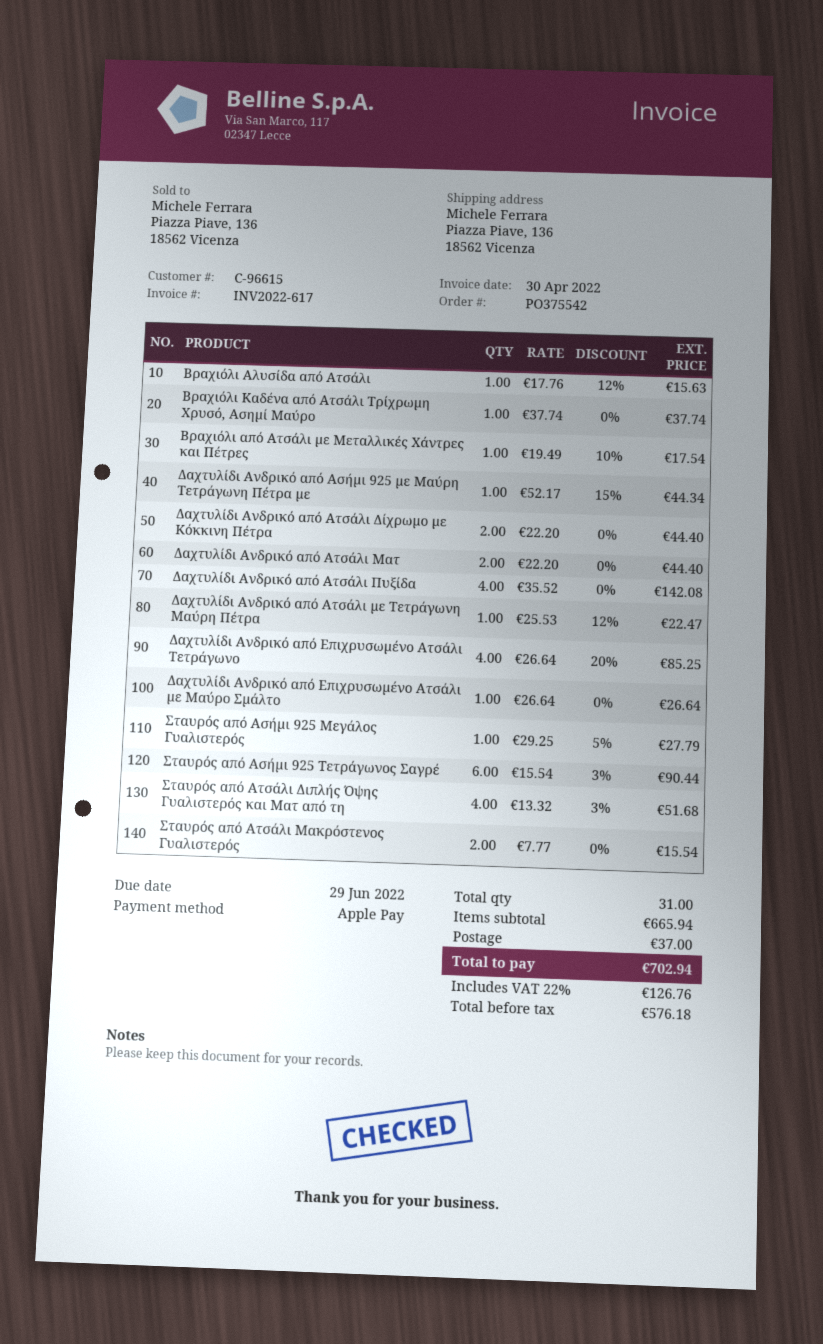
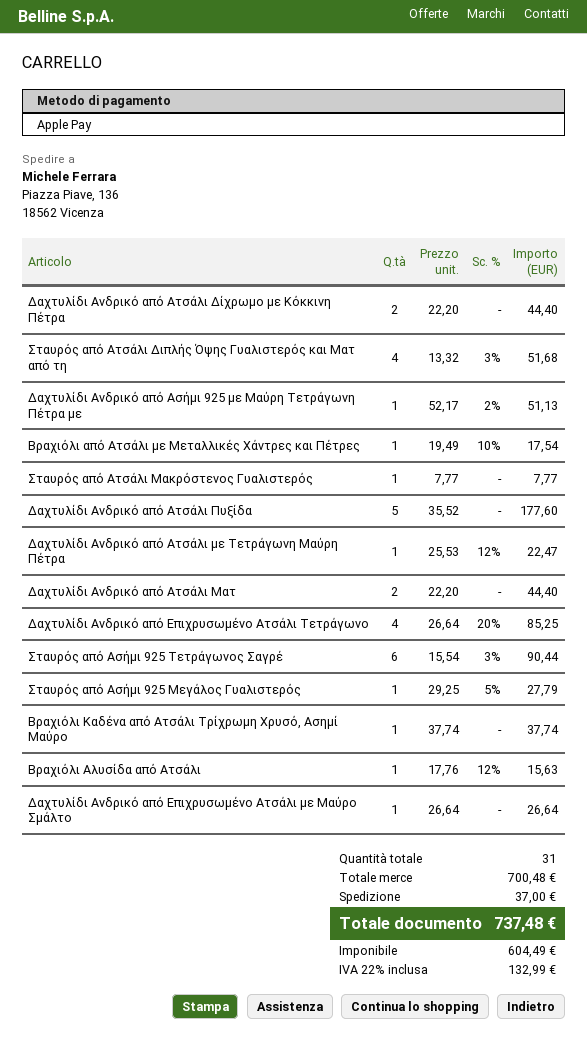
Δαχτυλίδι Ανδρικό από Ασήμι 925 με Μαύρη Τετράγωνη Πέτρα με: 1 x 52.17 - 15% = 44.34 -> 1 x 52.17 - 2% = 51.13
Δαχτυλίδι Ανδρικό από Ατσάλι Πυξίδα: 4 x 35.52 = 142.08 -> 5 x 35.52 = 177.60
Σταυρός από Ατσάλι Μακρόστενος Γυαλιστερός: 2 x 7.77 = 15.54 -> 1 x 7.77 = 7.77
subtotal: 665.94 -> 700.48
net: 576.18 -> 604.49
tax: 22% = 126.76 -> 22% = 132.99
total: 702.94 -> 737.48

